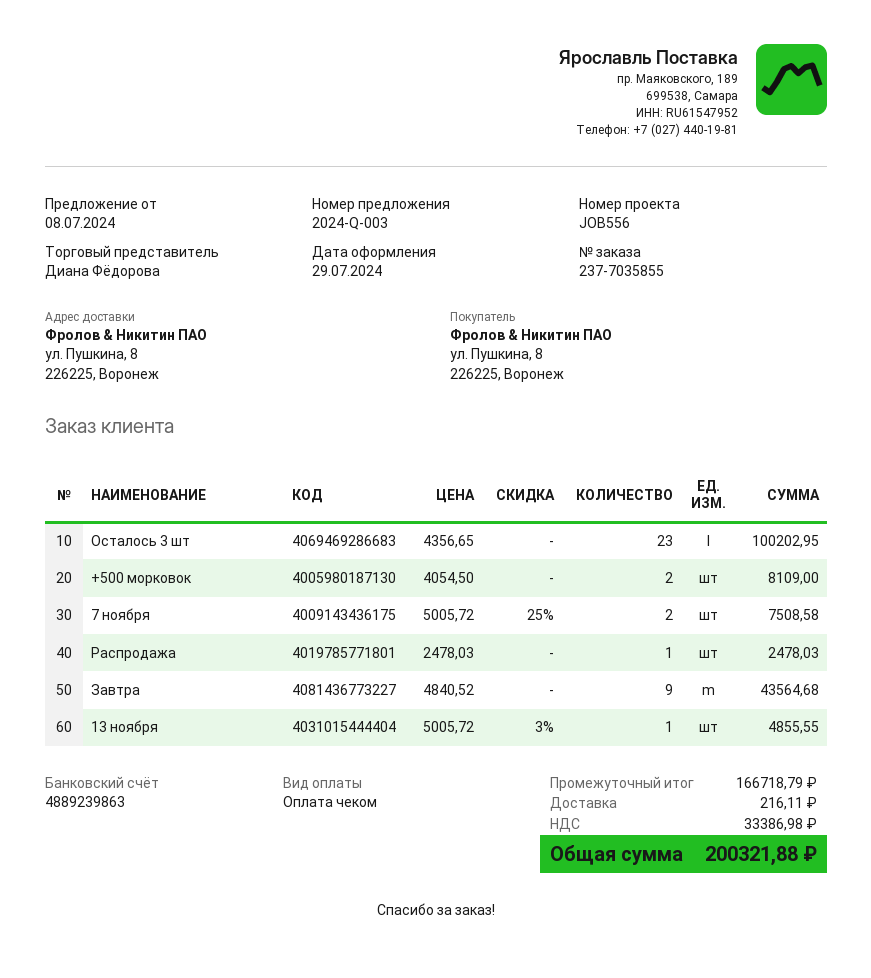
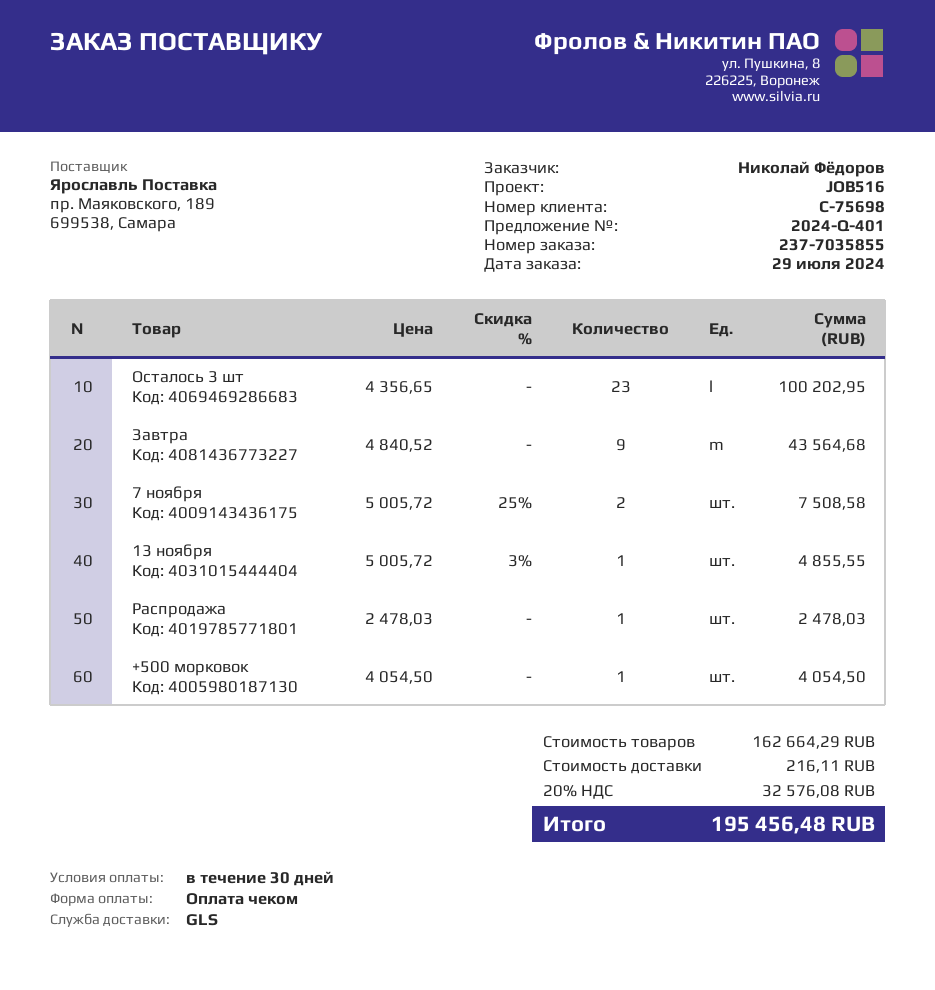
quote number: 2024-Q-003 -> 2024-Q-401
reference: JOB556 -> JOB516
+500 морковок: 2 x 4054.50 = 8109.00 -> 1 x 4054.50 = 4054.50
subtotal: 166718.79 -> 162664.29
tax: 33386.98 -> 32576.08
total: 200321.88 -> 195456.48

